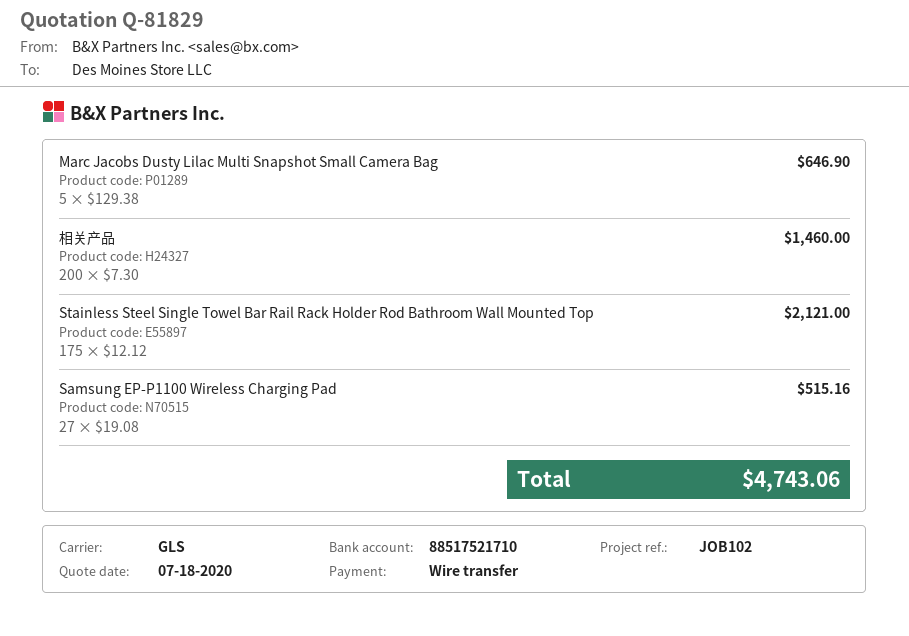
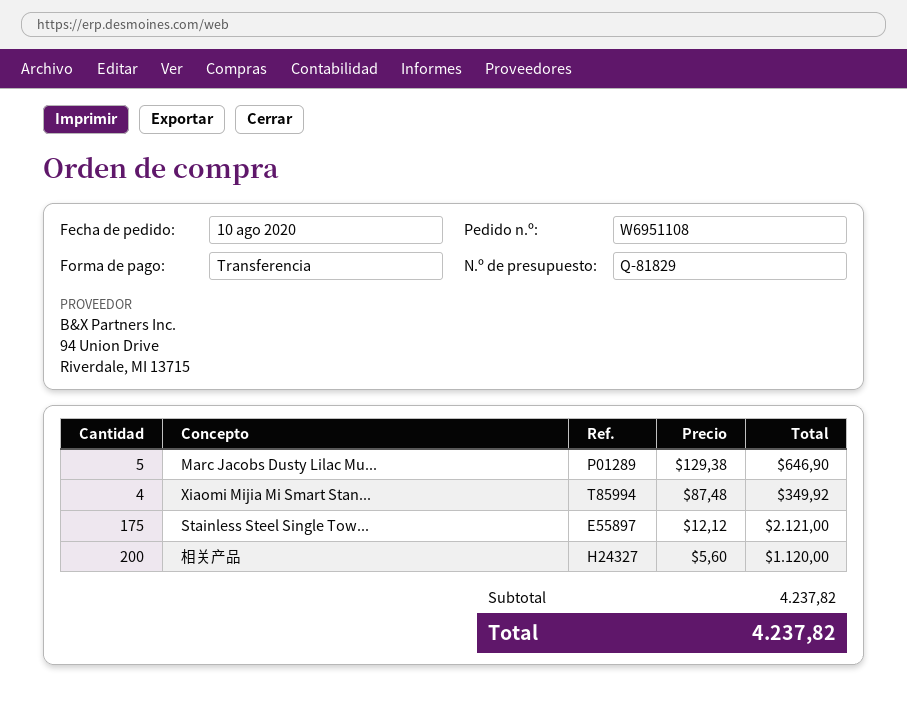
相关产品: 200 x 7.30 = 1460.00 -> 200 x 5.60 = 1120.00
Samsung EP-P1100 Wireless Charging Pad: 27 x 19.08 = 515.16 -> none
Xiaomi Mijia Mi Smart Stan...: none -> 4 x 87.48 = 349.92
total: 4743.06 -> 4237.82

